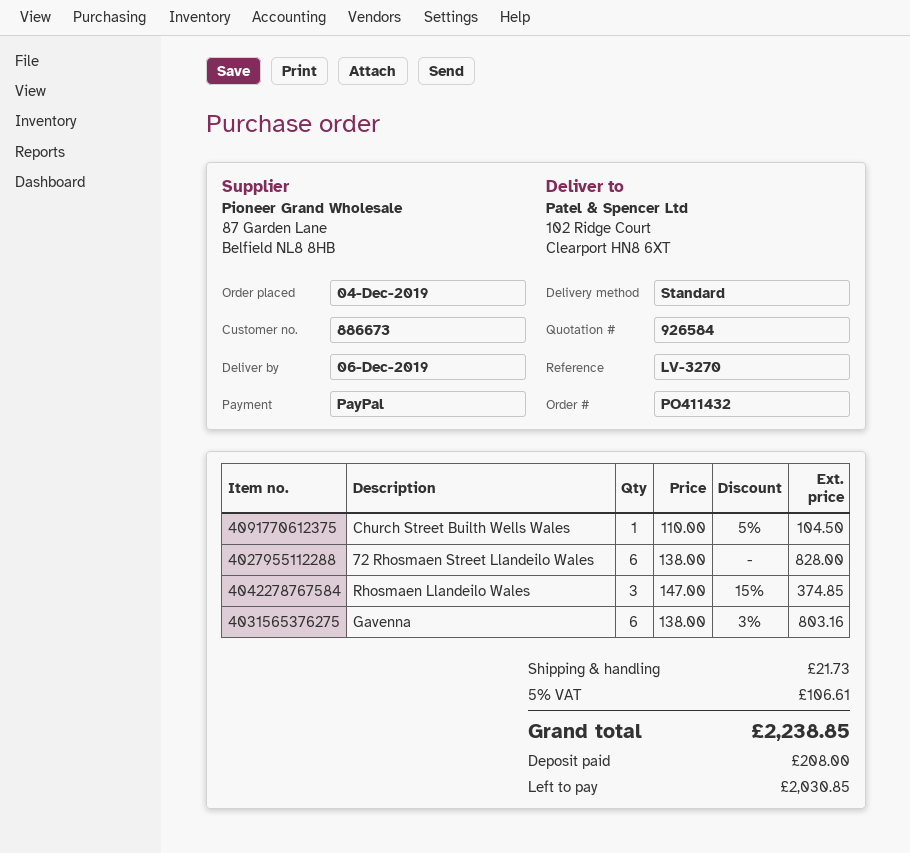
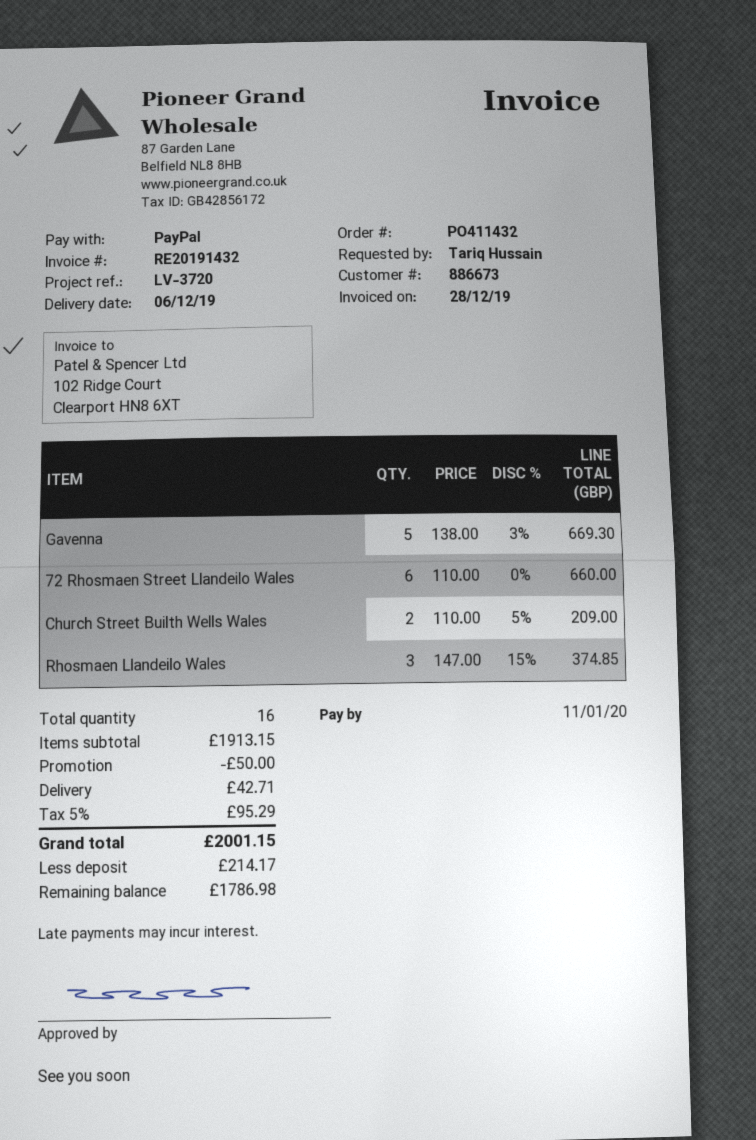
reference: LV-3270 -> LV-3720
Church Street Builth Wells Wales: 1 x 110.00 - 5% = 104.50 -> 2 x 110.00 - 5% = 209.00
72 Rhosmaen Street Llandeilo Wales: 6 x 138.00 = 828.00 -> 6 x 110.00 = 660.00
Gavenna: 6 x 138.00 - 3% = 803.16 -> 5 x 138.00 - 3% = 669.30
discount: none -> 50.00
shipping: 21.73 -> 42.71
tax: 5% = 106.61 -> 5% = 95.29
total: 2238.85 -> 2001.15
deposit: 208.00 -> 214.17
balance: 2030.85 -> 1786.98

